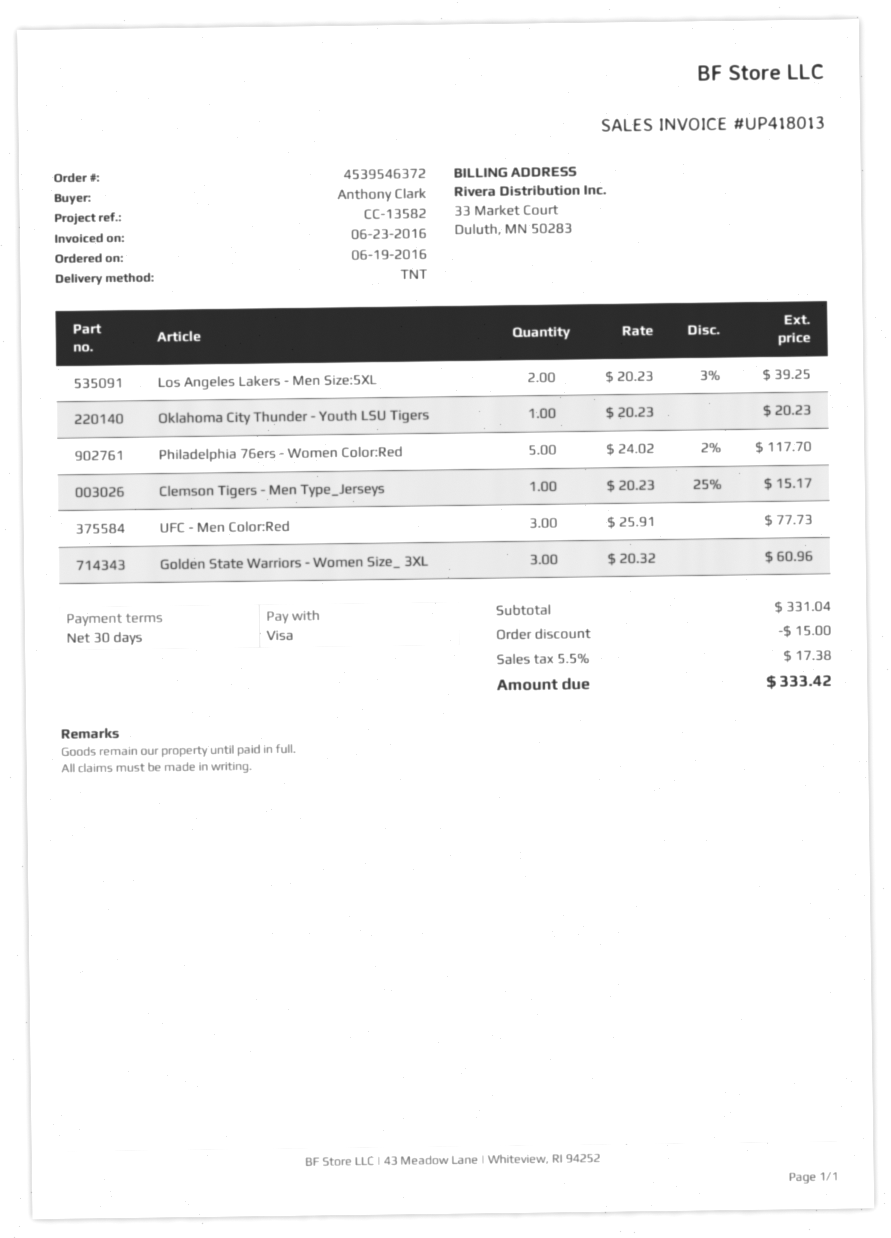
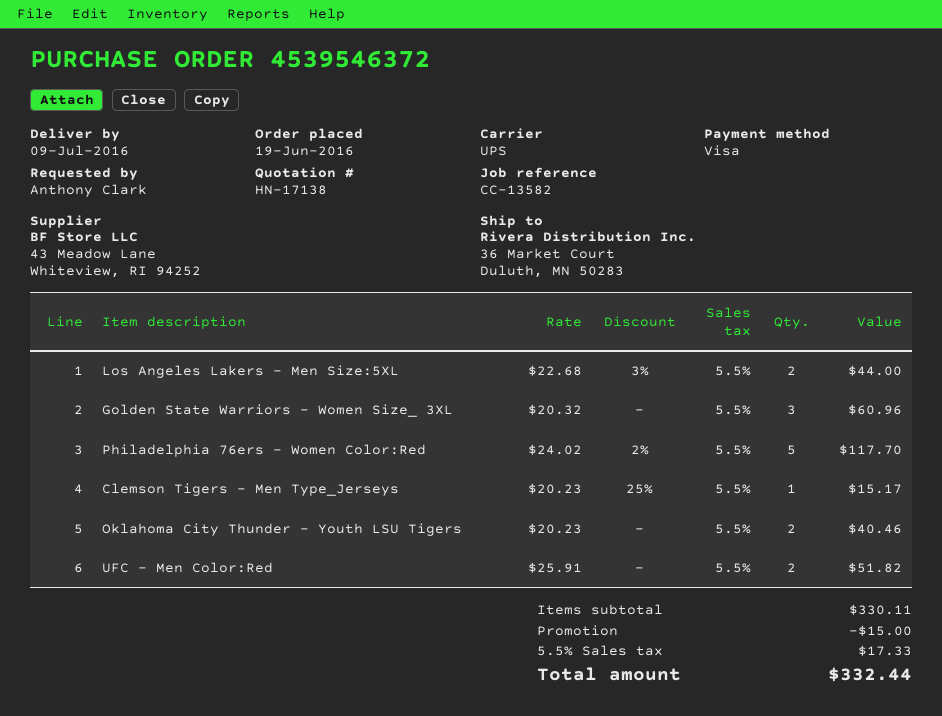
shipping method: TNT -> UPS
Los Angeles Lakers - Men Size:5XL: 2 x 20.23 - 3% = 39.25 -> 2 x 22.68 - 3% = 44.00
Oklahoma City Thunder - Youth LSU Tigers: 1 x 20.23 = 20.23 -> 2 x 20.23 = 40.46
UFC - Men Color:Red: 3 x 25.91 = 77.73 -> 2 x 25.91 = 51.82
subtotal: 331.04 -> 330.11
tax: 5.5% = 17.38 -> 5.5% = 17.33
total: 333.42 -> 332.44

